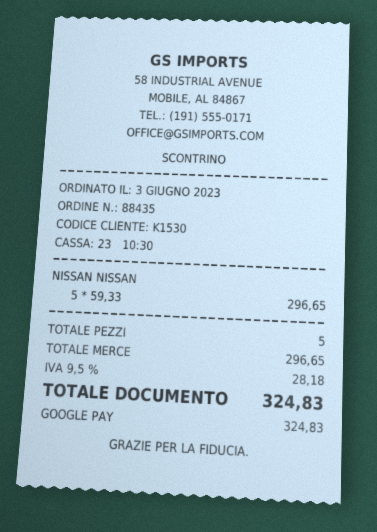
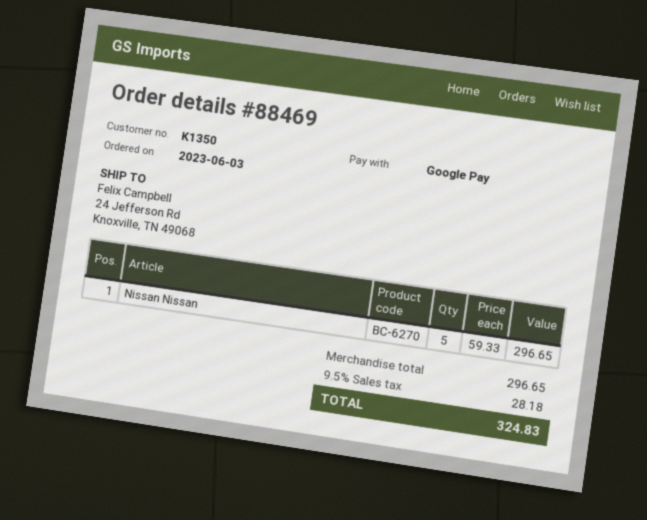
order number: 88435 -> 88469
customer number: K1530 -> K1350

